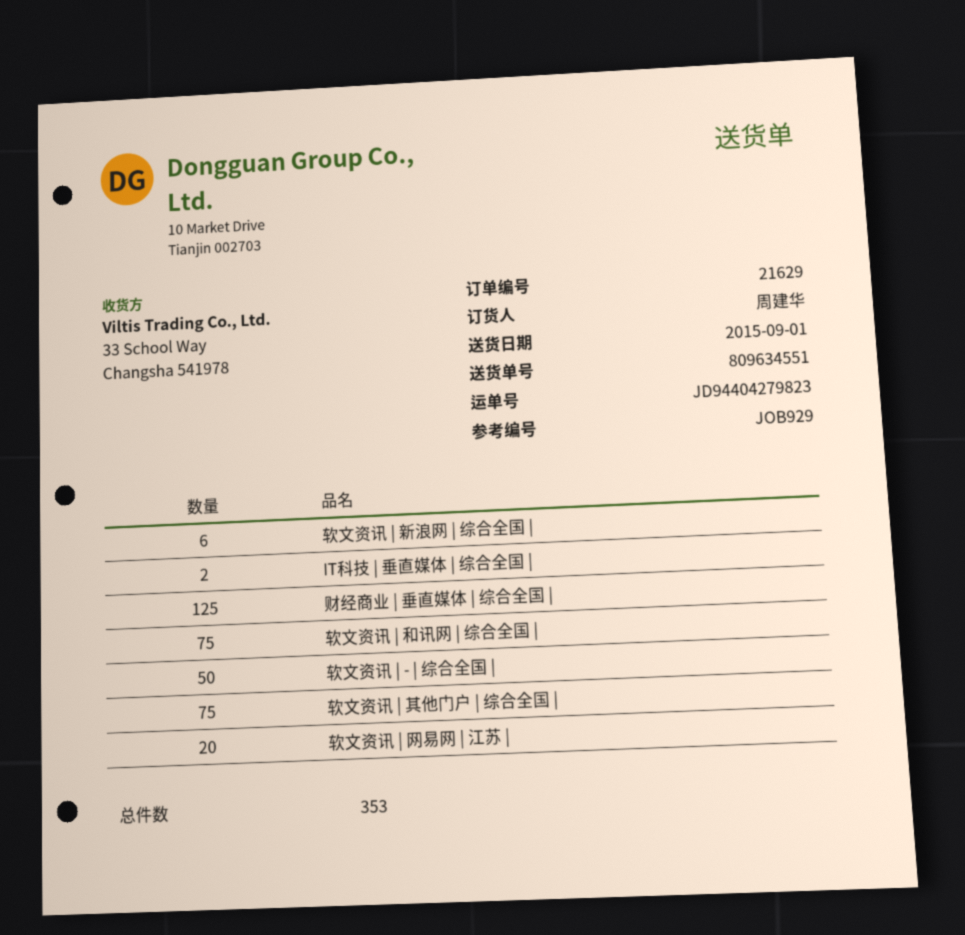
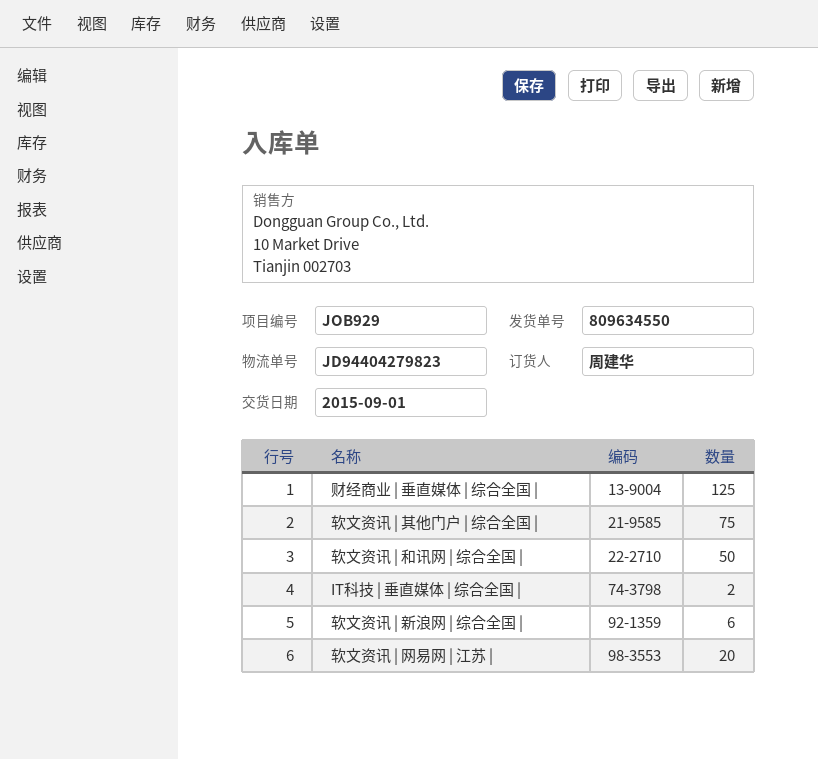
delivery note number: 809634551 -> 809634550
软文资讯 | 和讯网 | 综合全国 |: 75 -> 50
软文资讯 | - | 综合全国 |: 50 -> none

